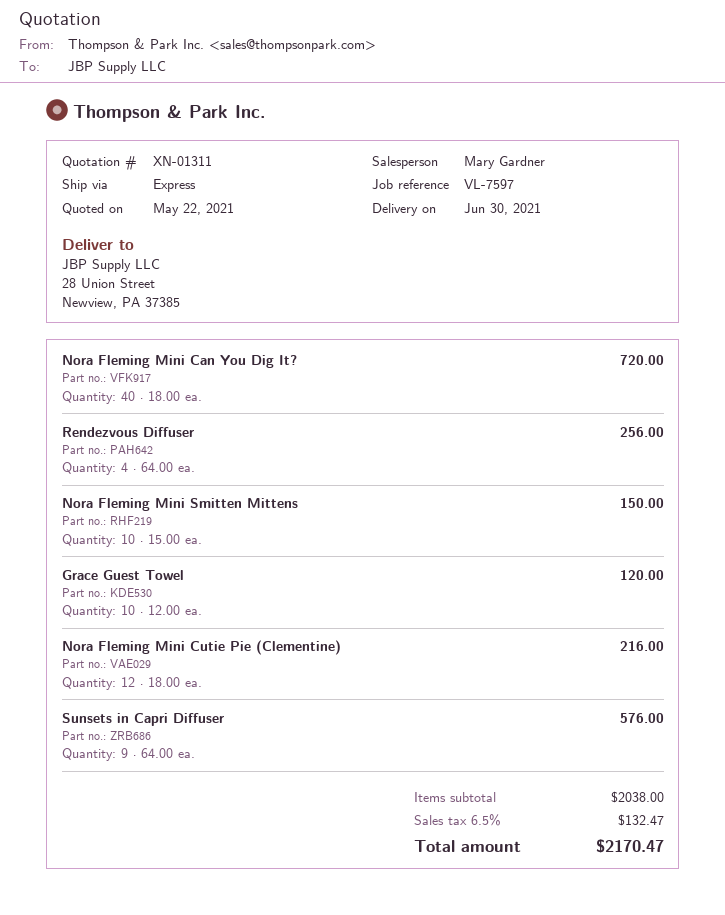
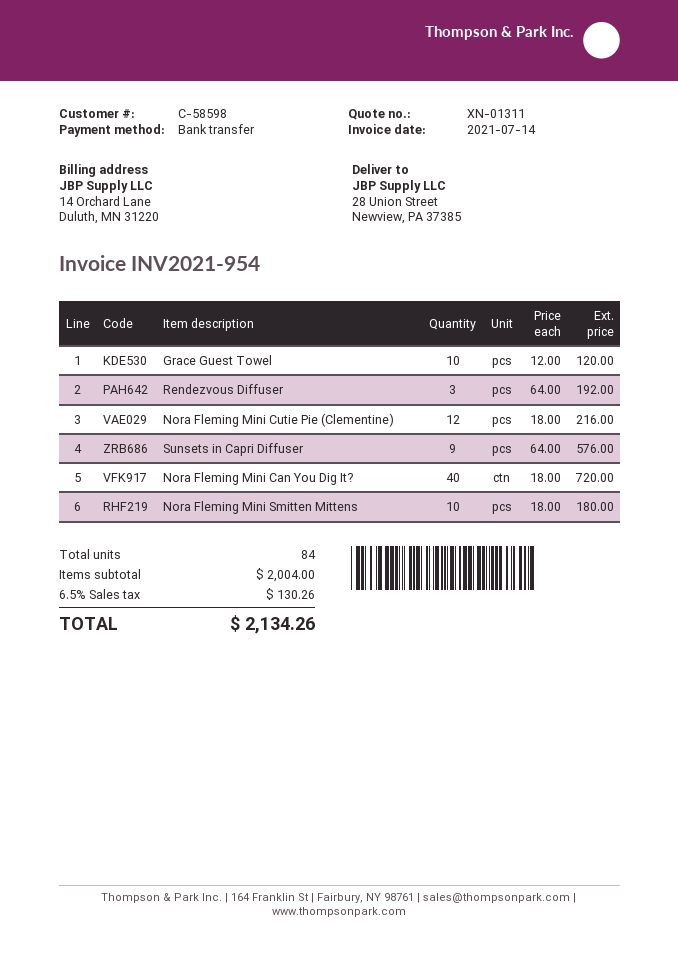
Rendezvous Diffuser: 4 x 64.00 = 256.00 -> 3 x 64.00 = 192.00
Nora Fleming Mini Smitten Mittens: 10 x 15.00 = 150.00 -> 10 x 18.00 = 180.00
subtotal: 2038.00 -> 2004.00
tax: 6.5% = 132.47 -> 6.5% = 130.26
total: 2170.47 -> 2134.26

